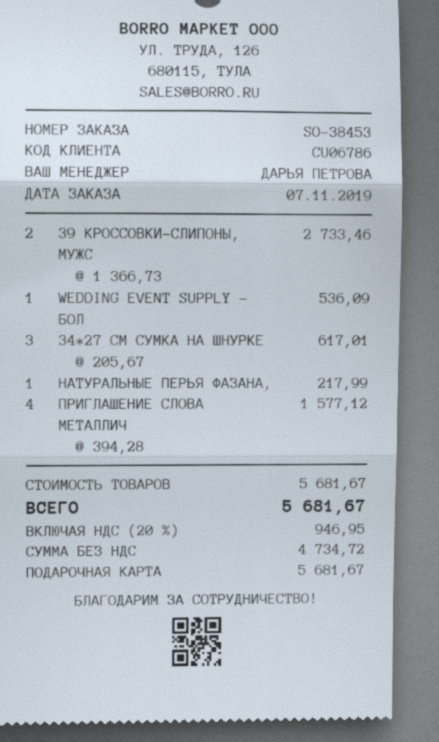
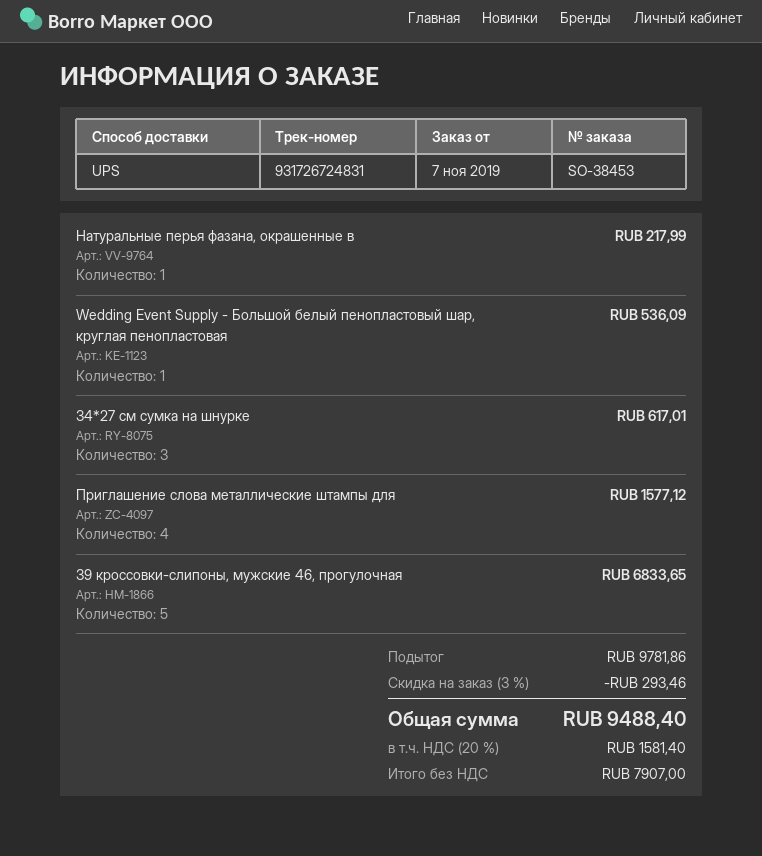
39 КРОССОВКИ-СЛИПОНЫ, МУЖС: 2 for 2733.46 -> 5 for 6833.65
subtotal: 5681.67 -> 9781.86
discount: none -> 3% = 293.46
net: 4734.72 -> 7907.00
tax: 20% = 946.95 -> 20% = 1581.40
total: 5681.67 -> 9488.40

